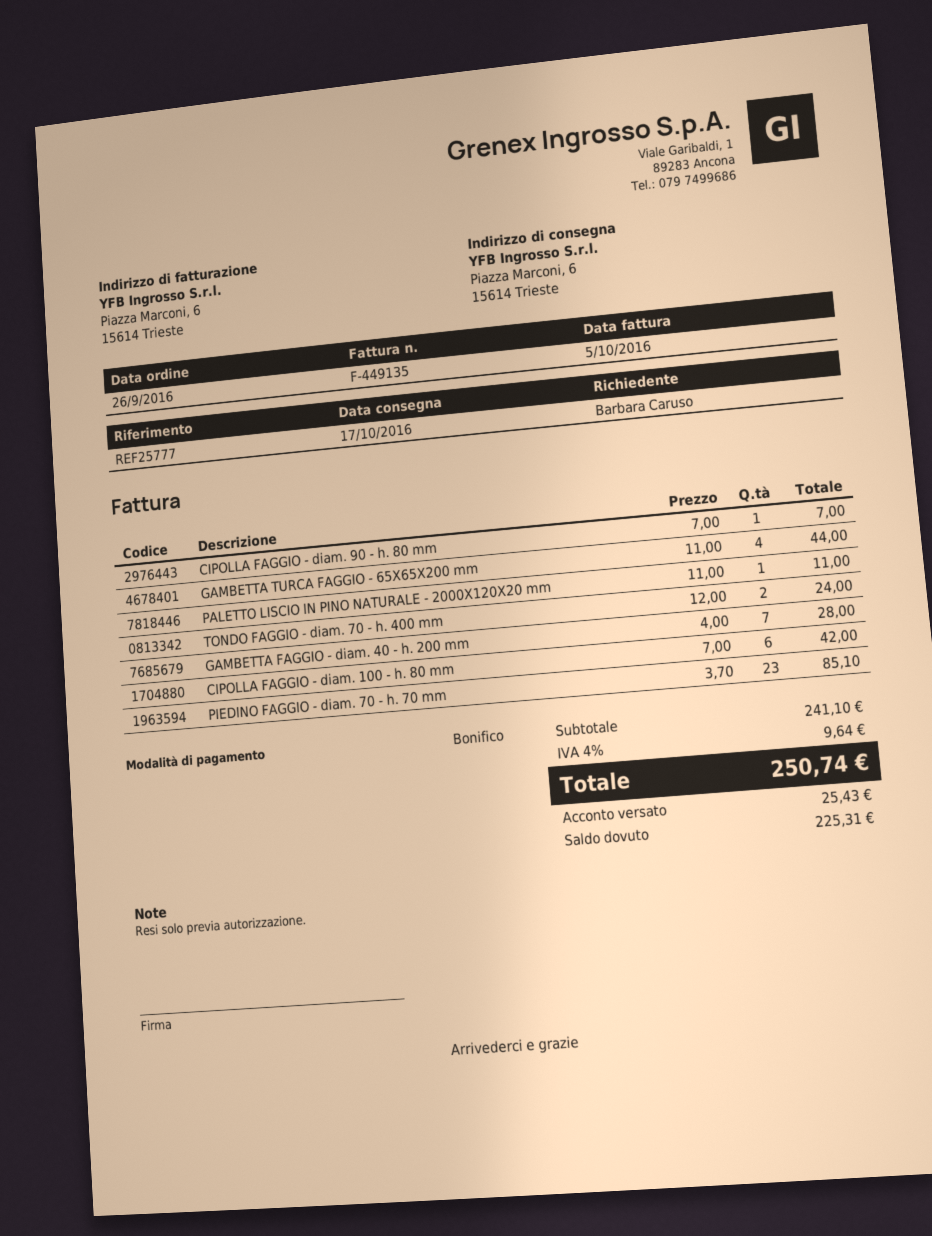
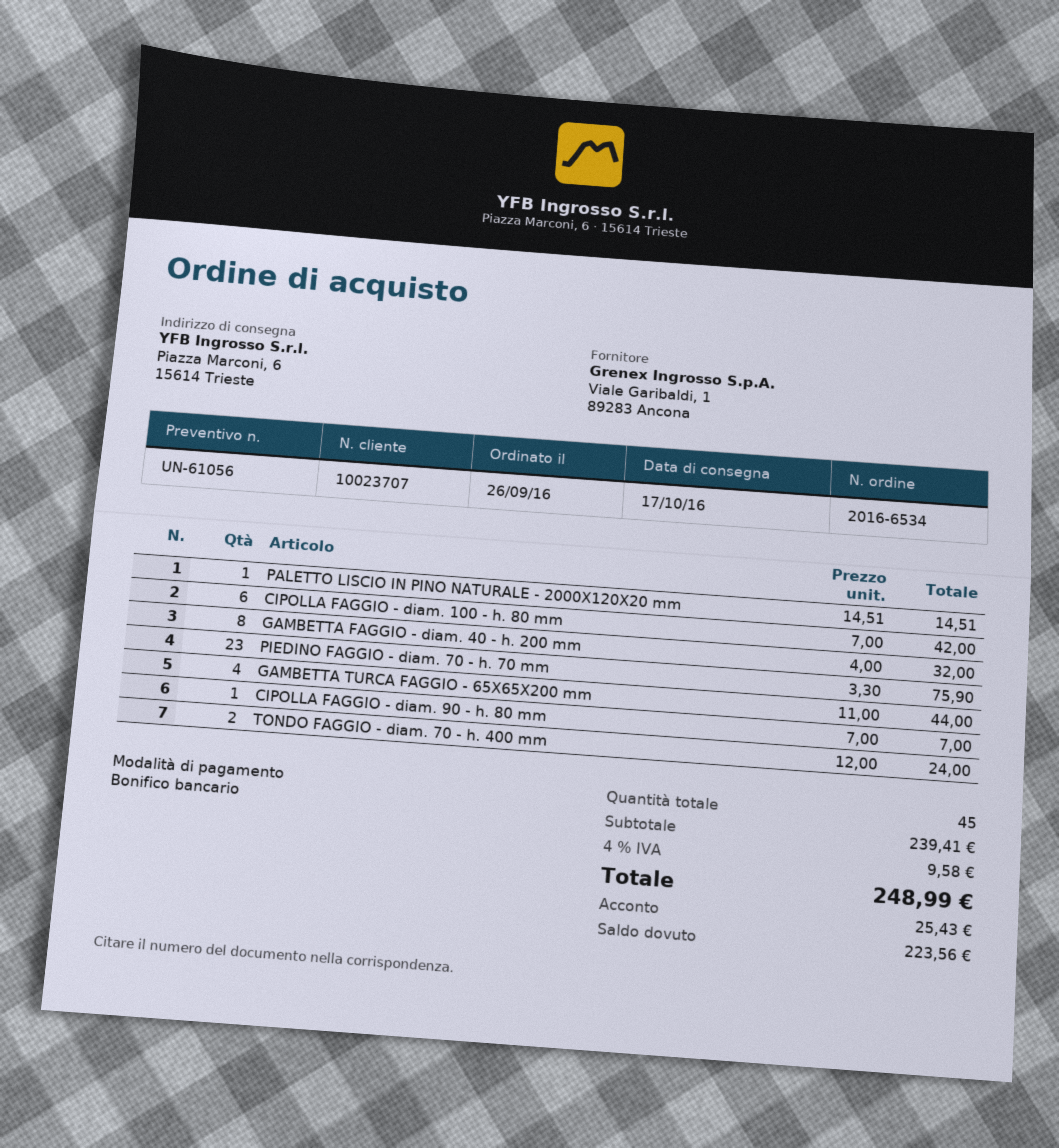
PALETTO LISCIO IN PINO NATURALE - 2000X120X20 mm: 1 x 11.00 = 11.00 -> 1 x 14.51 = 14.51
GAMBETTA FAGGIO - diam. 40 - h. 200 mm: 7 x 4.00 = 28.00 -> 8 x 4.00 = 32.00
PIEDINO FAGGIO - diam. 70 - h. 70 mm: 23 x 3.70 = 85.10 -> 23 x 3.30 = 75.90
subtotal: 241.10 -> 239.41
tax: 4% = 9.64 -> 4% = 9.58
total: 250.74 -> 248.99
balance: 225.31 -> 223.56

